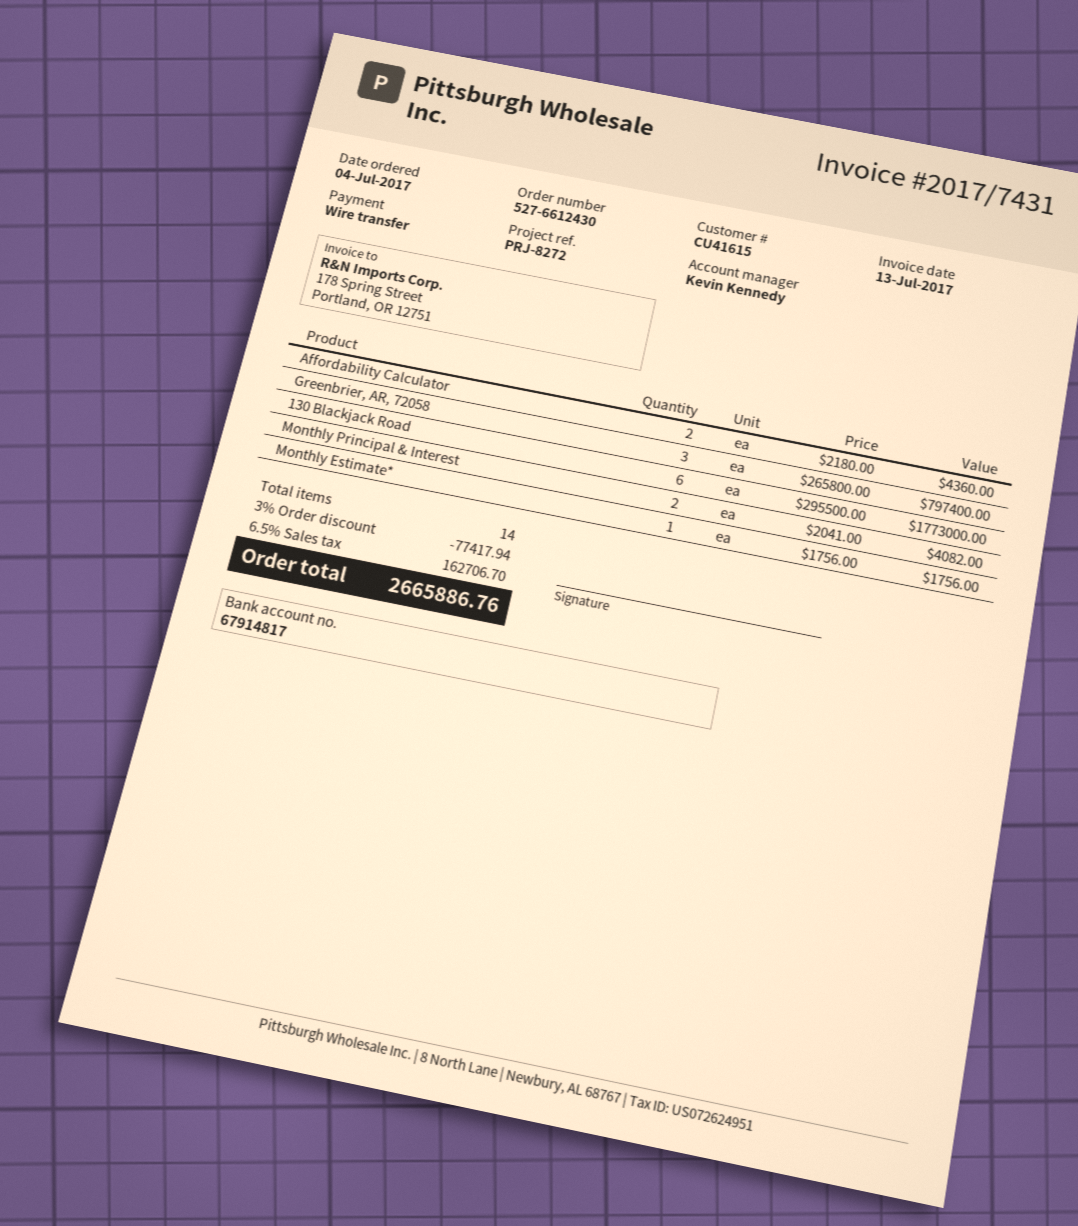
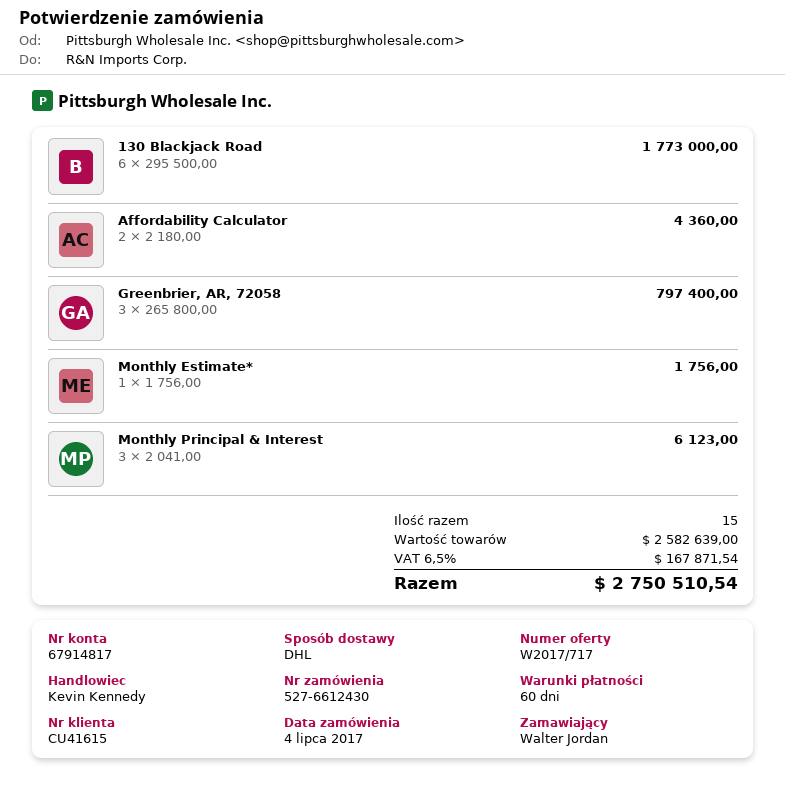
Monthly Principal & Interest: 2 x 2041.00 = 4082.00 -> 3 x 2041.00 = 6123.00
total quantity: 14 -> 15
discount: 3% = 77417.94 -> none
tax: 6.5% = 162706.70 -> 6.5% = 167871.54
total: 2665886.76 -> 2750510.54

